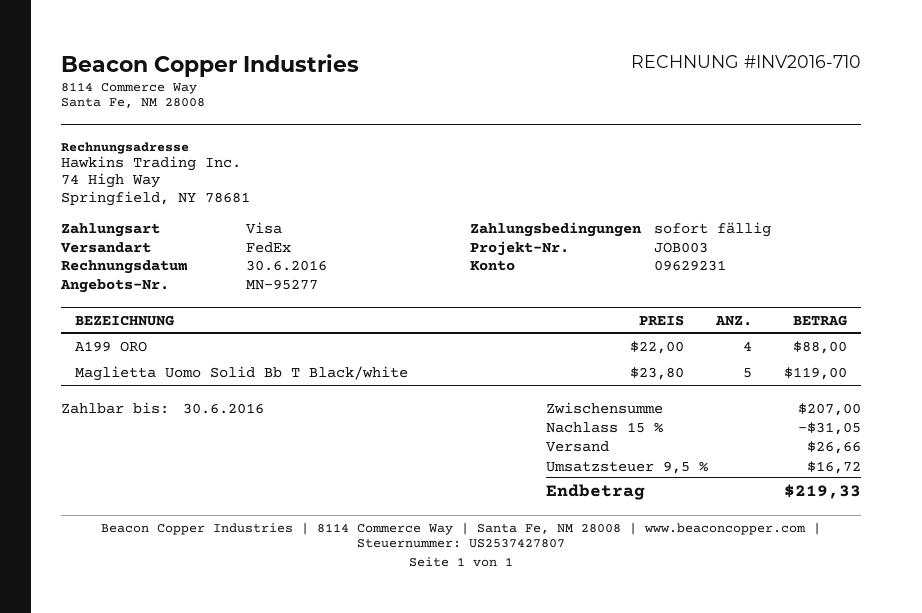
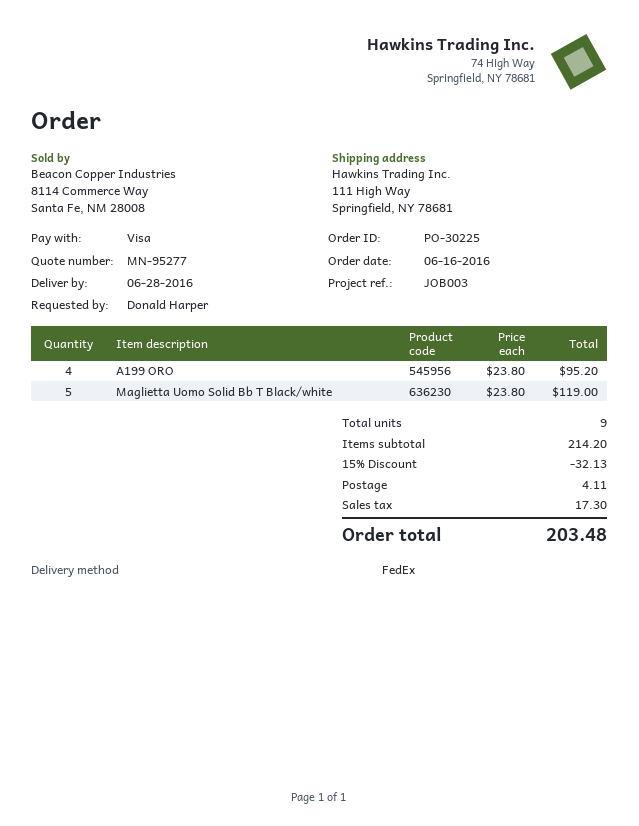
A199 ORO: 4 x 22.00 = 88.00 -> 4 x 23.80 = 95.20
subtotal: 207.00 -> 214.20
discount: 15% = 31.05 -> 15% = 32.13
shipping: 26.66 -> 4.11
tax: 16.72 -> 17.30
total: 219.33 -> 203.48

